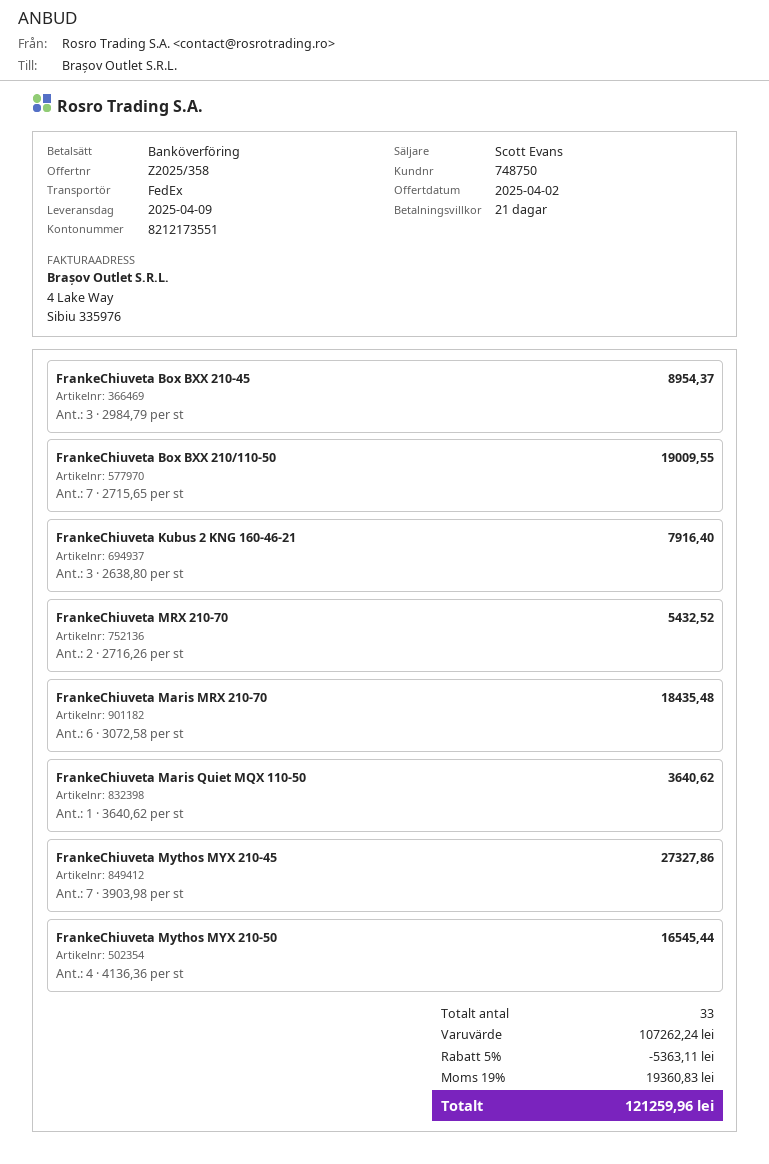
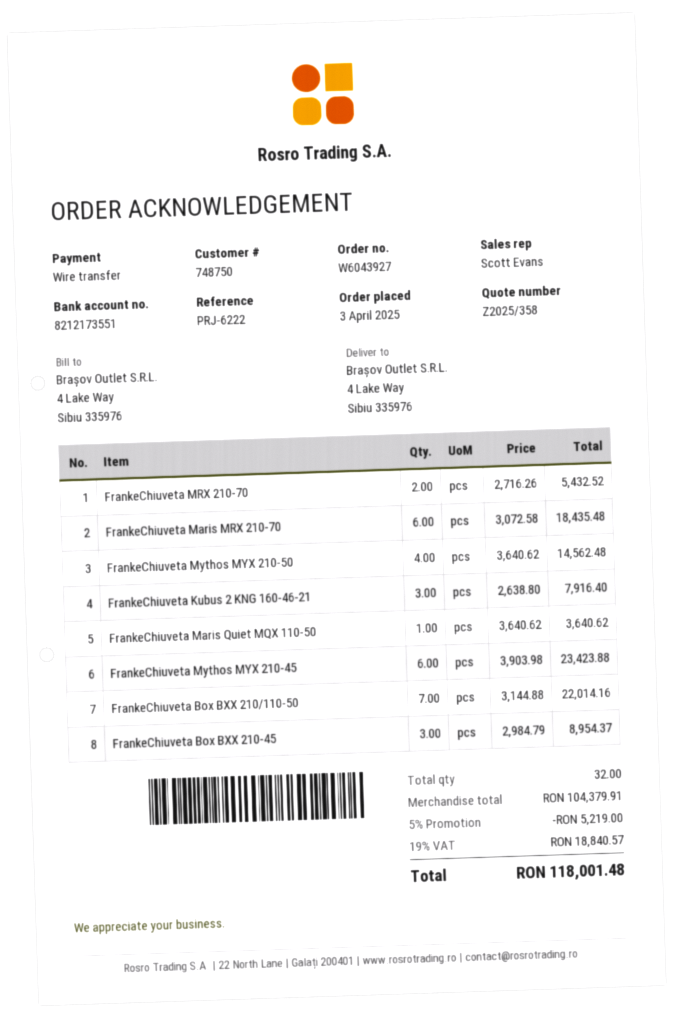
FrankeChiuveta Box BXX 210/110-50: 7 x 2715.65 = 19009.55 -> 7 x 3144.88 = 22014.16
FrankeChiuveta Mythos MYX 210-45: 7 x 3903.98 = 27327.86 -> 6 x 3903.98 = 23423.88
FrankeChiuveta Mythos MYX 210-50: 4 x 4136.36 = 16545.44 -> 4 x 3640.62 = 14562.48
total quantity: 33 -> 32
subtotal: 107262.24 -> 104379.91
discount: 5% = 5363.11 -> 5% = 5219.00
tax: 19% = 19360.83 -> 19% = 18840.57
total: 121259.96 -> 118001.48

